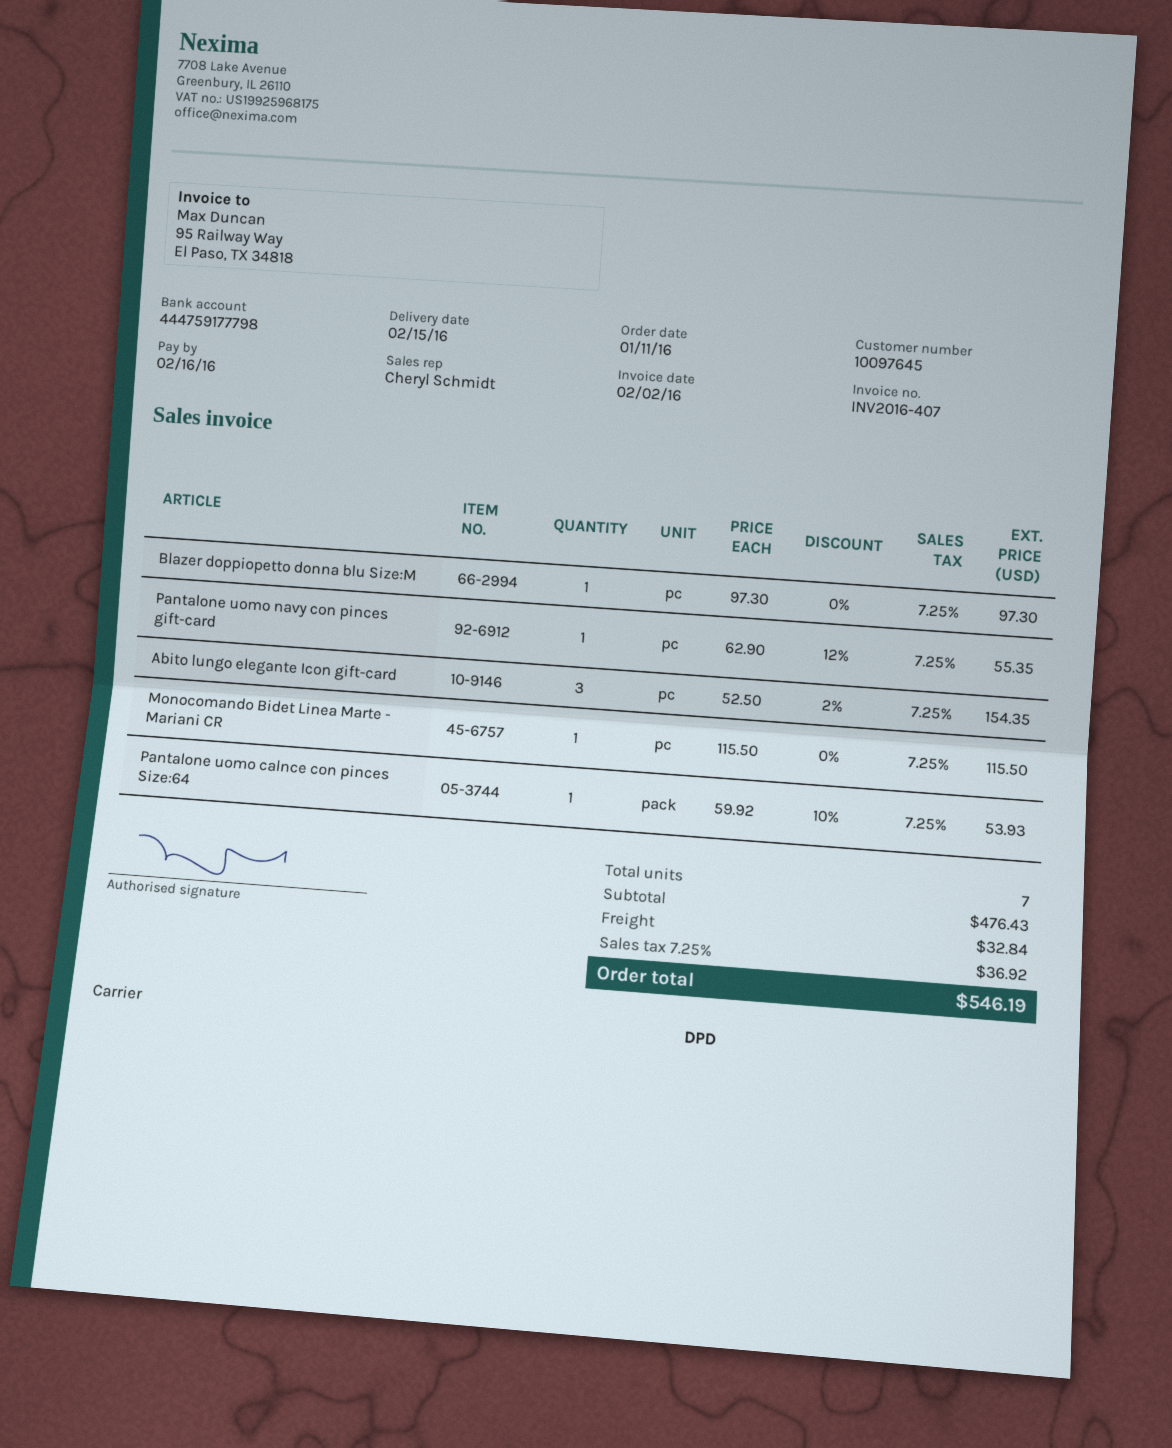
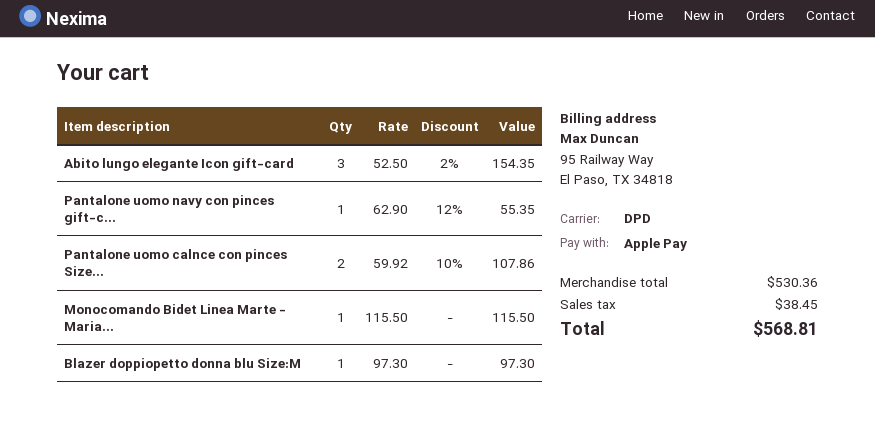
Pantalone uomo calnce con pinces Size:64: 1 x 59.92 - 10% = 53.93 -> 2 x 59.92 - 10% = 107.86
subtotal: 476.43 -> 530.36
shipping: 32.84 -> none
tax: 36.92 -> 38.45
total: 546.19 -> 568.81

